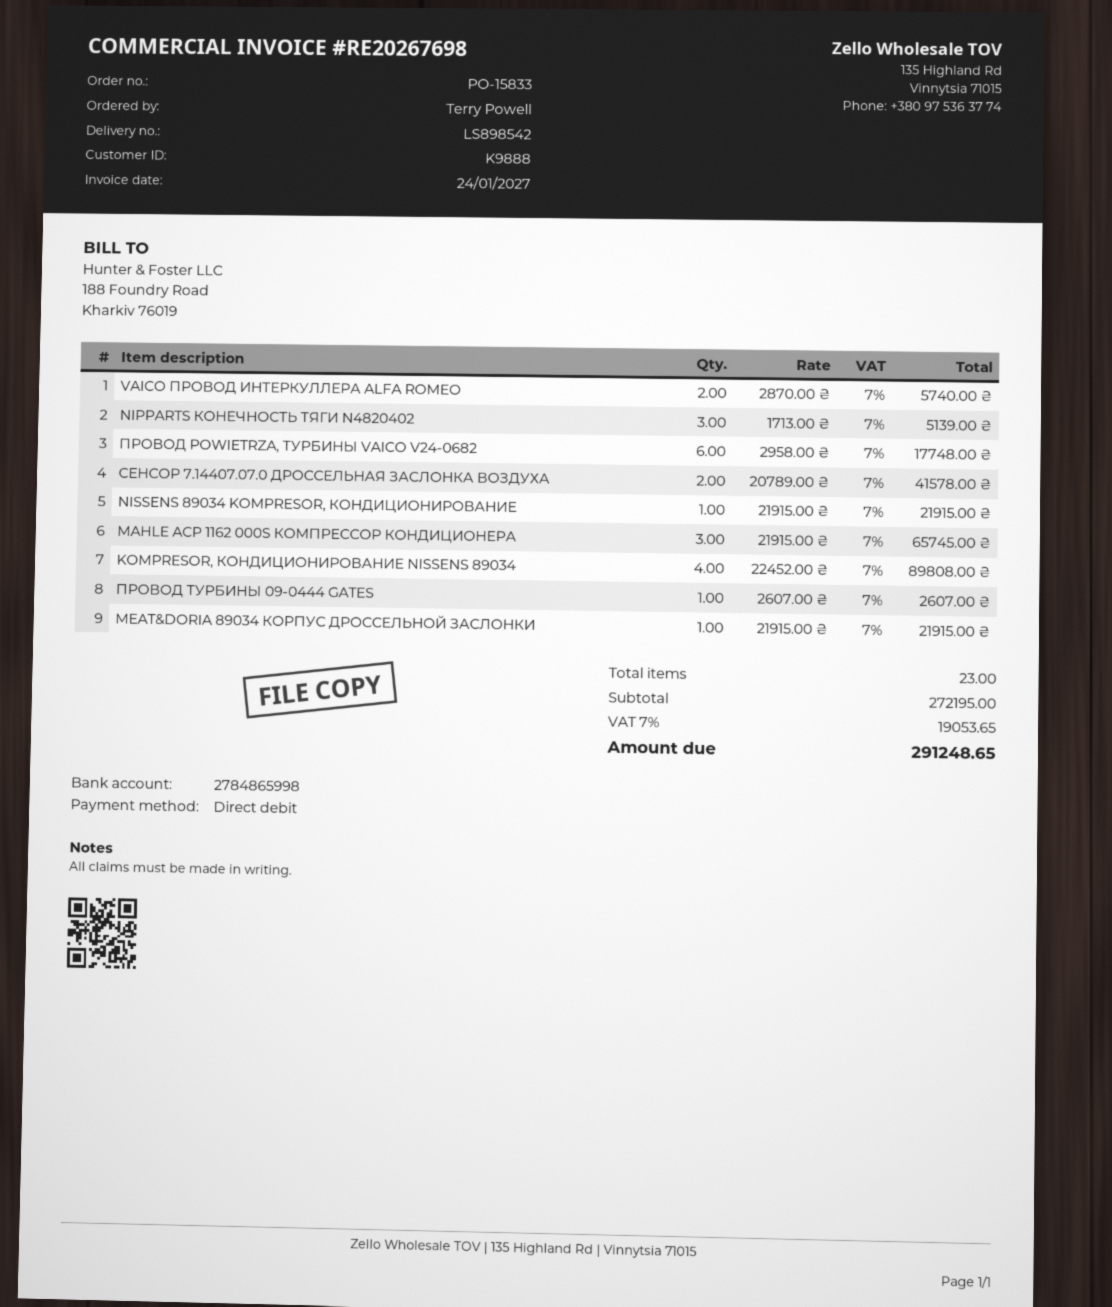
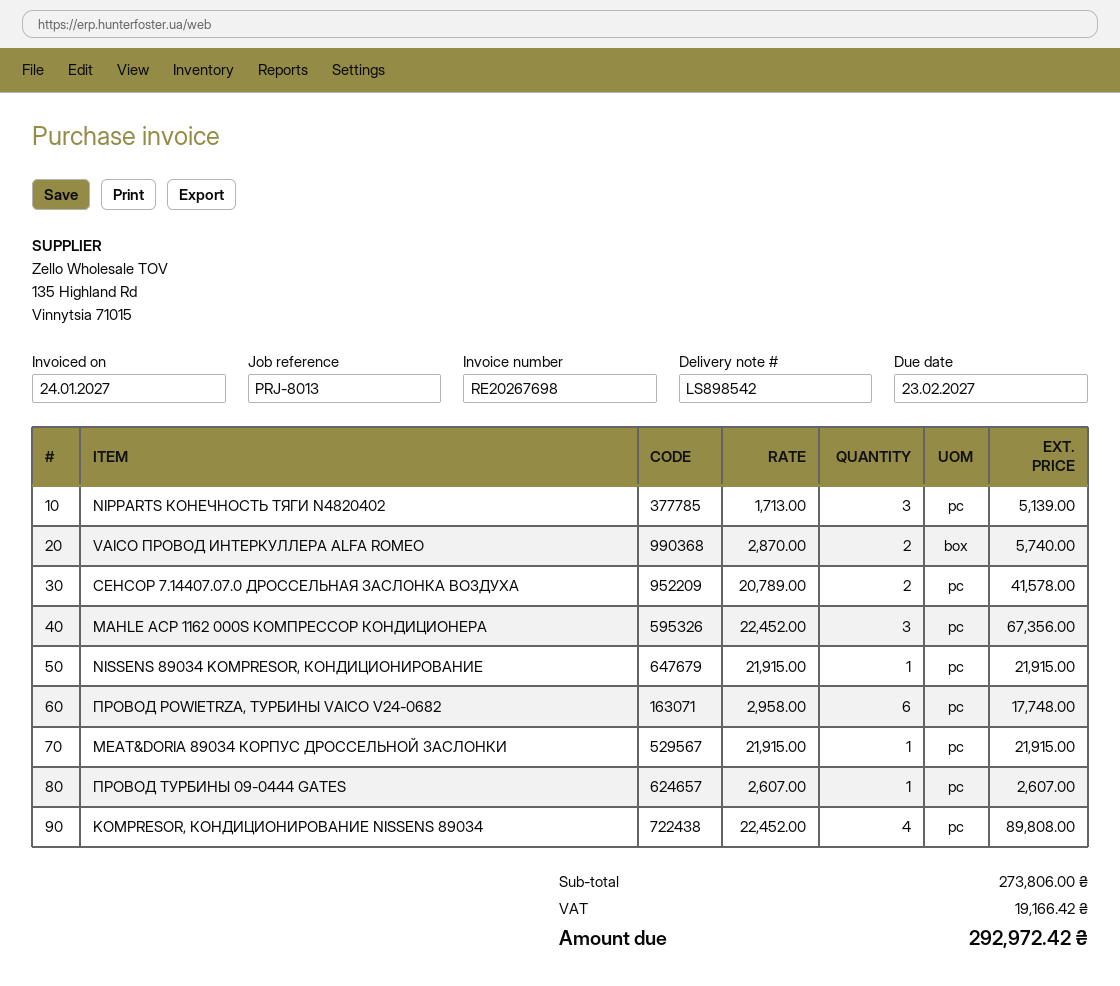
MAHLE ACP 1162 000S КОМПРЕССОР КОНДИЦИОНЕРА: 3 x 21915.00 = 65745.00 -> 3 x 22452.00 = 67356.00
subtotal: 272195.00 -> 273806.00
tax: 19053.65 -> 19166.42
total: 291248.65 -> 292972.42

